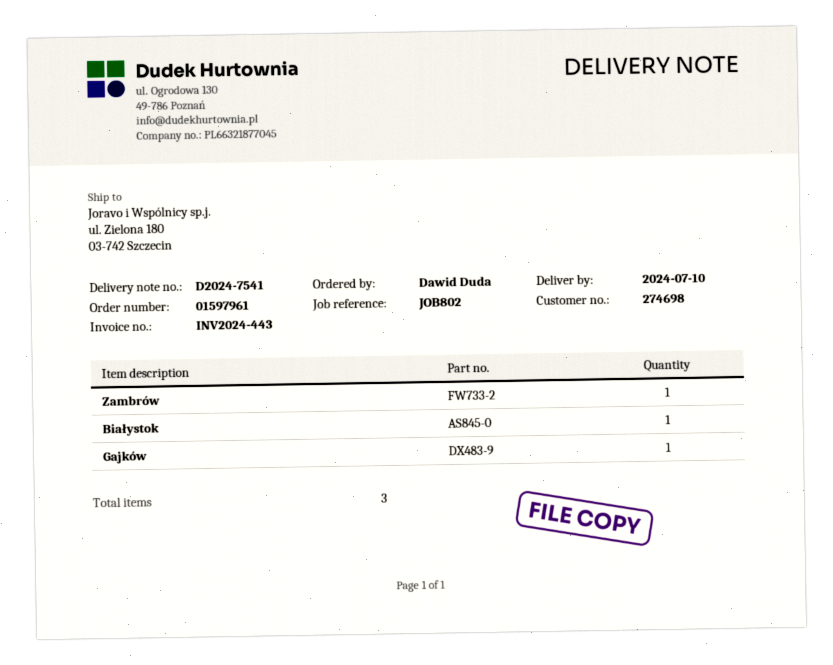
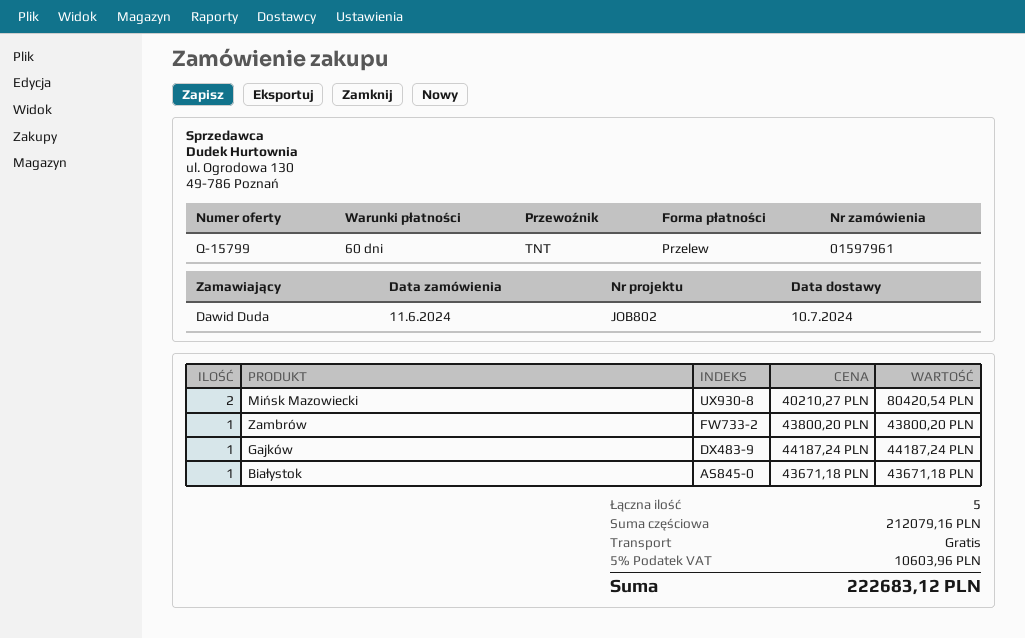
Mińsk Mazowiecki: none -> 2
total quantity: 3 -> 5

